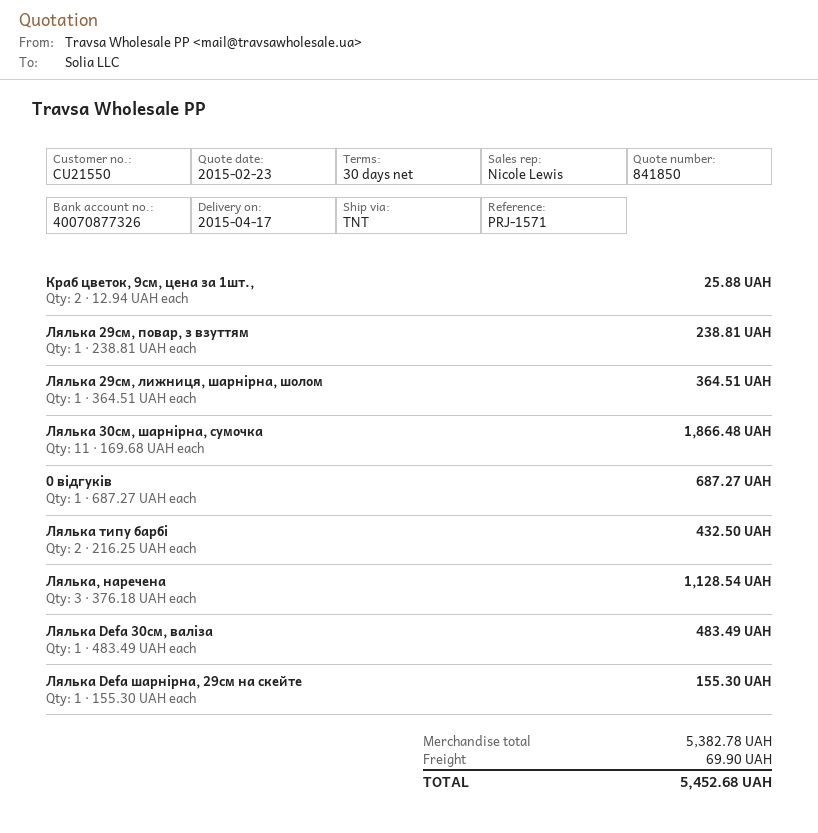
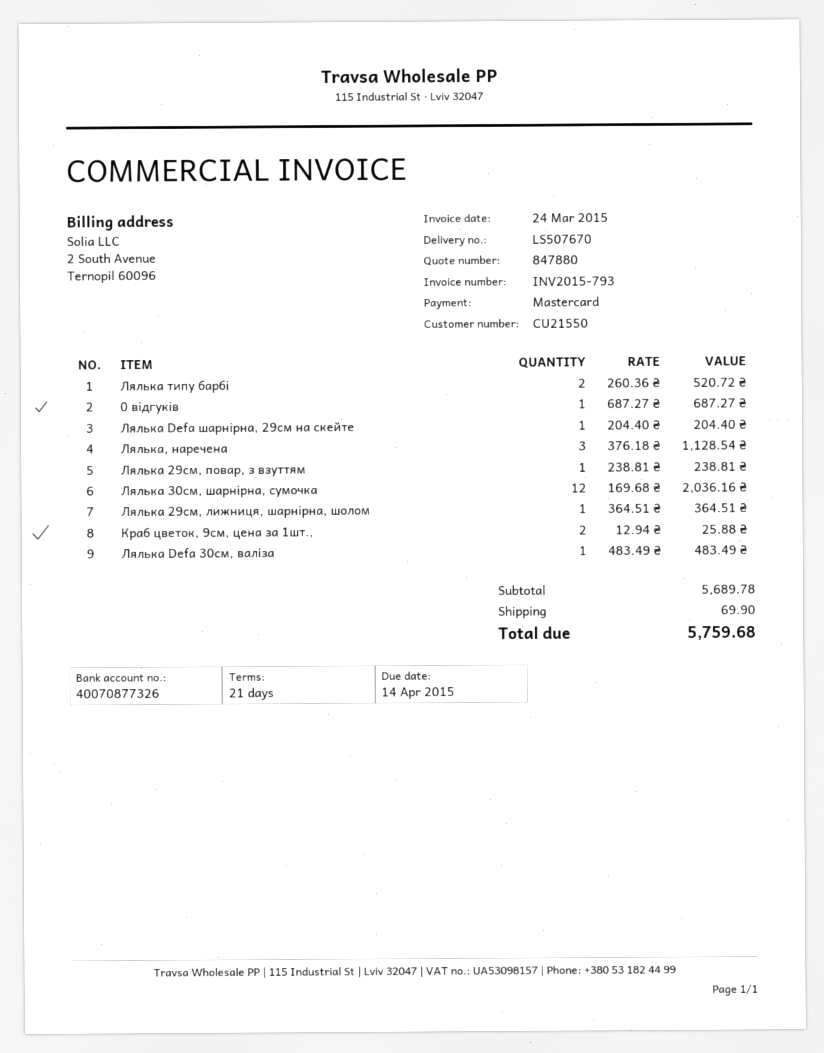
quote number: 841850 -> 847880
payment terms: 30 days -> 21 days
Лялька 30см, шарнірна, сумочка: 11 x 169.68 = 1866.48 -> 12 x 169.68 = 2036.16
Лялька типу барбі: 2 x 216.25 = 432.50 -> 2 x 260.36 = 520.72
Лялька Defa шарнірна, 29см на скейте: 1 x 155.30 = 155.30 -> 1 x 204.40 = 204.40
subtotal: 5382.78 -> 5689.78
total: 5452.68 -> 5759.68

